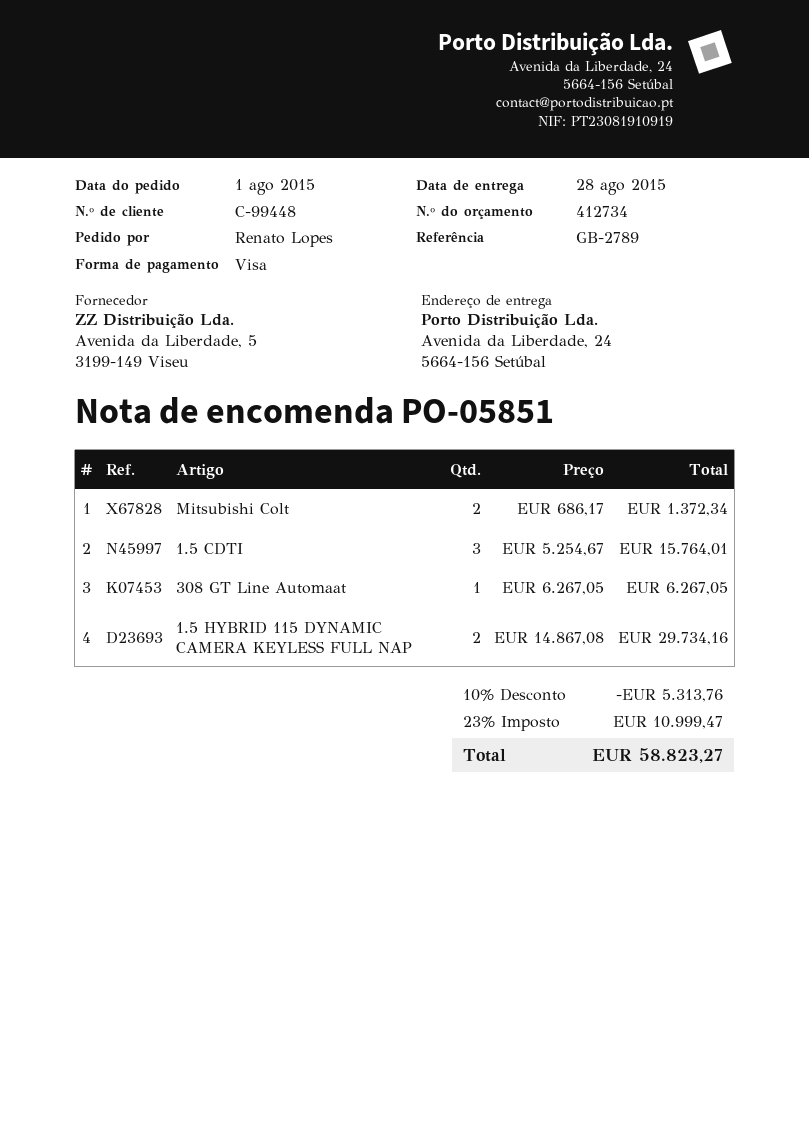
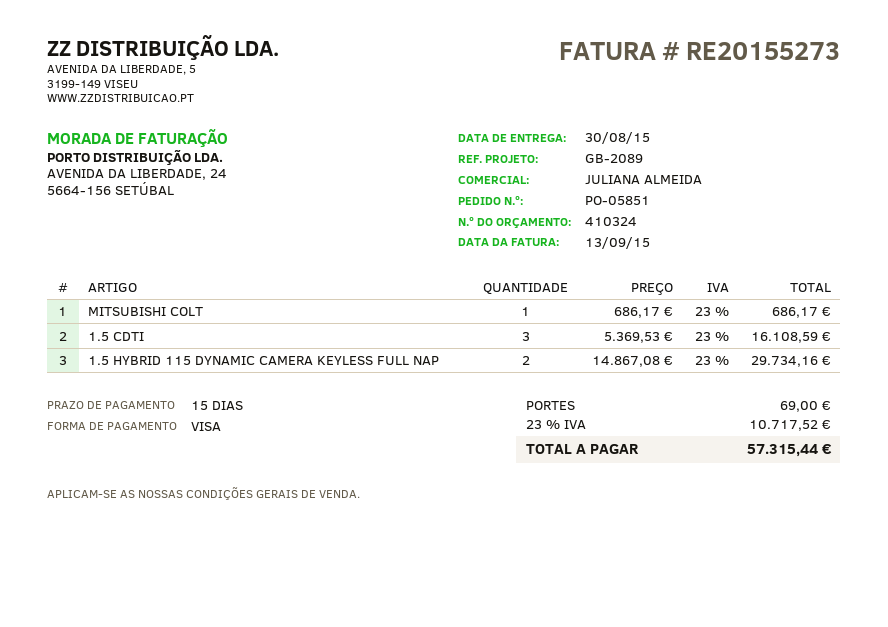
quote number: 412734 -> 410324
delivery date: 2015-08-28 -> 2015-08-30
reference: GB-2789 -> GB-2089
Mitsubishi Colt: 2 x 686.17 = 1372.34 -> 1 x 686.17 = 686.17
1.5 CDTI: 3 x 5254.67 = 15764.01 -> 3 x 5369.53 = 16108.59
308 GT Line Automaat: 1 x 6267.05 = 6267.05 -> none
discount: 10% = 5313.76 -> none
shipping: none -> 69.00
tax: 23% = 10999.47 -> 23% = 10717.52
total: 58823.27 -> 57315.44

